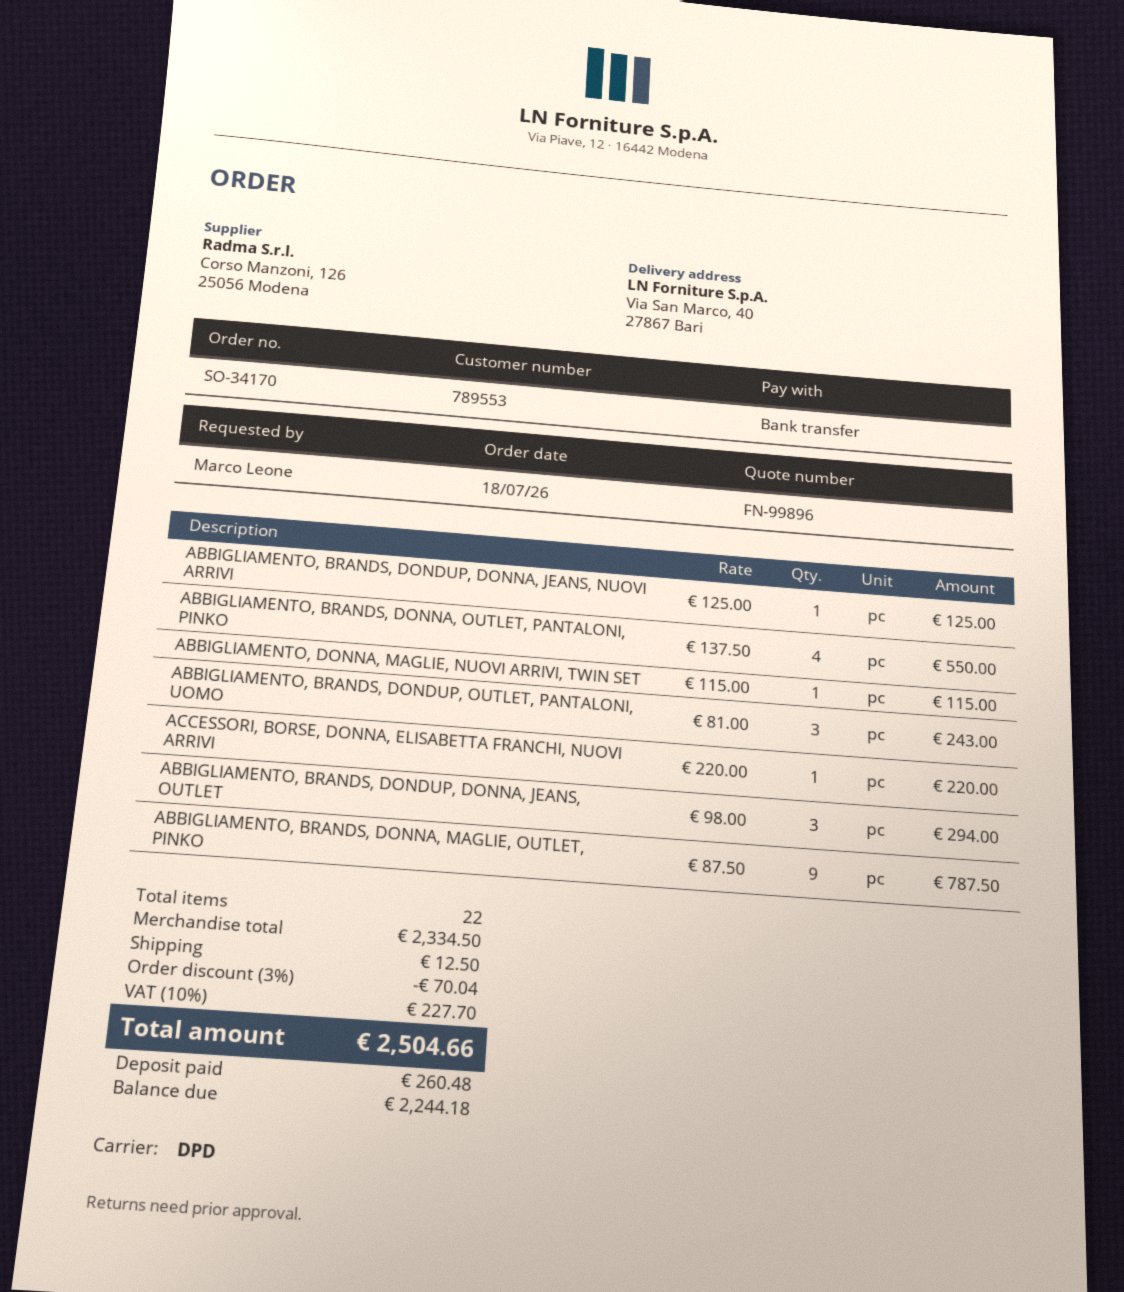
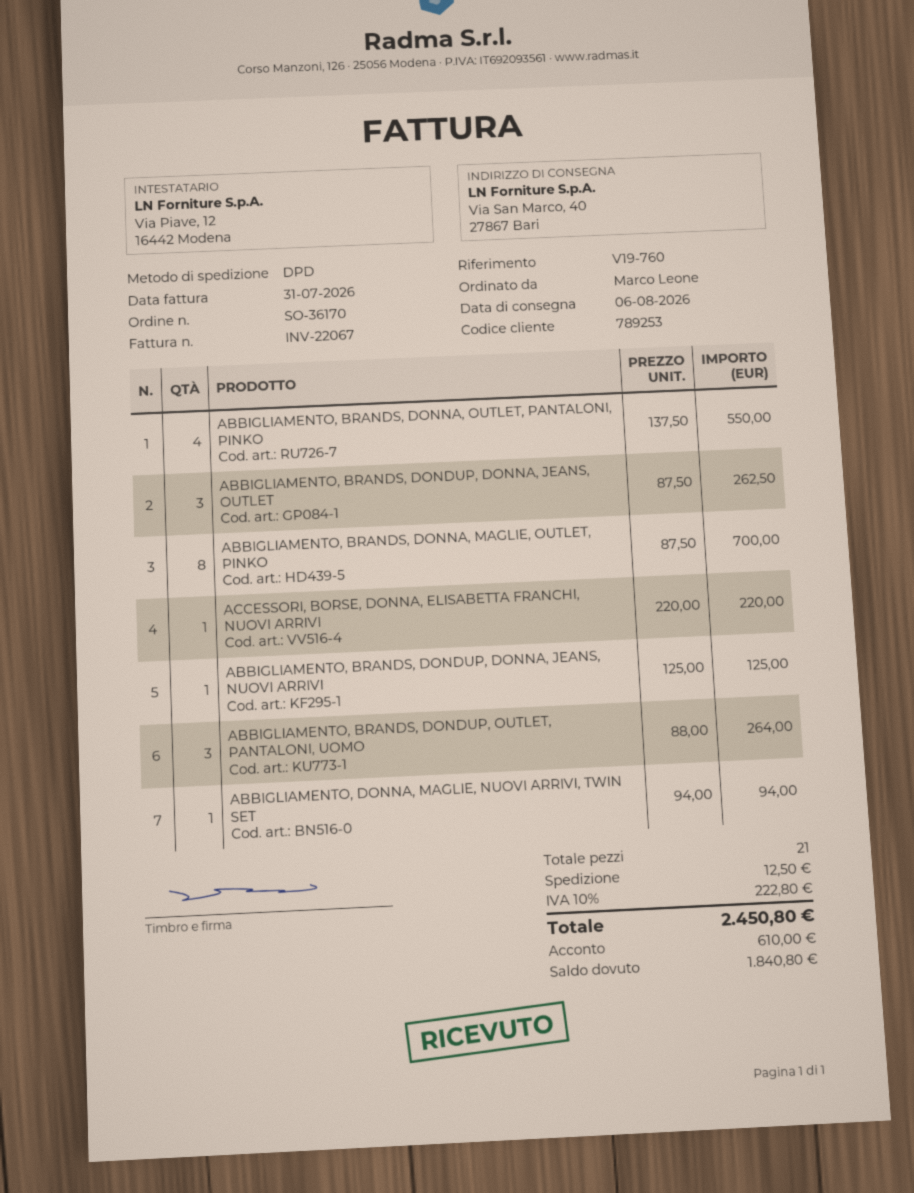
order number: SO-34170 -> SO-36170
customer number: 789553 -> 789253
ABBIGLIAMENTO, DONNA, MAGLIE, NUOVI ARRIVI, TWIN SET: 1 x 115.00 = 115.00 -> 1 x 94.00 = 94.00
ABBIGLIAMENTO, BRANDS, DONDUP, OUTLET, PANTALONI, UOMO: 3 x 81.00 = 243.00 -> 3 x 88.00 = 264.00
ABBIGLIAMENTO, BRANDS, DONDUP, DONNA, JEANS, OUTLET: 3 x 98.00 = 294.00 -> 3 x 87.50 = 262.50
ABBIGLIAMENTO, BRANDS, DONNA, MAGLIE, OUTLET, PINKO: 9 x 87.50 = 787.50 -> 8 x 87.50 = 700.00
total quantity: 22 -> 21
discount: 3% = 70.04 -> none
tax: 10% = 227.70 -> 10% = 222.80
total: 2504.66 -> 2450.80
deposit: 260.48 -> 610.00
balance: 2244.18 -> 1840.80

